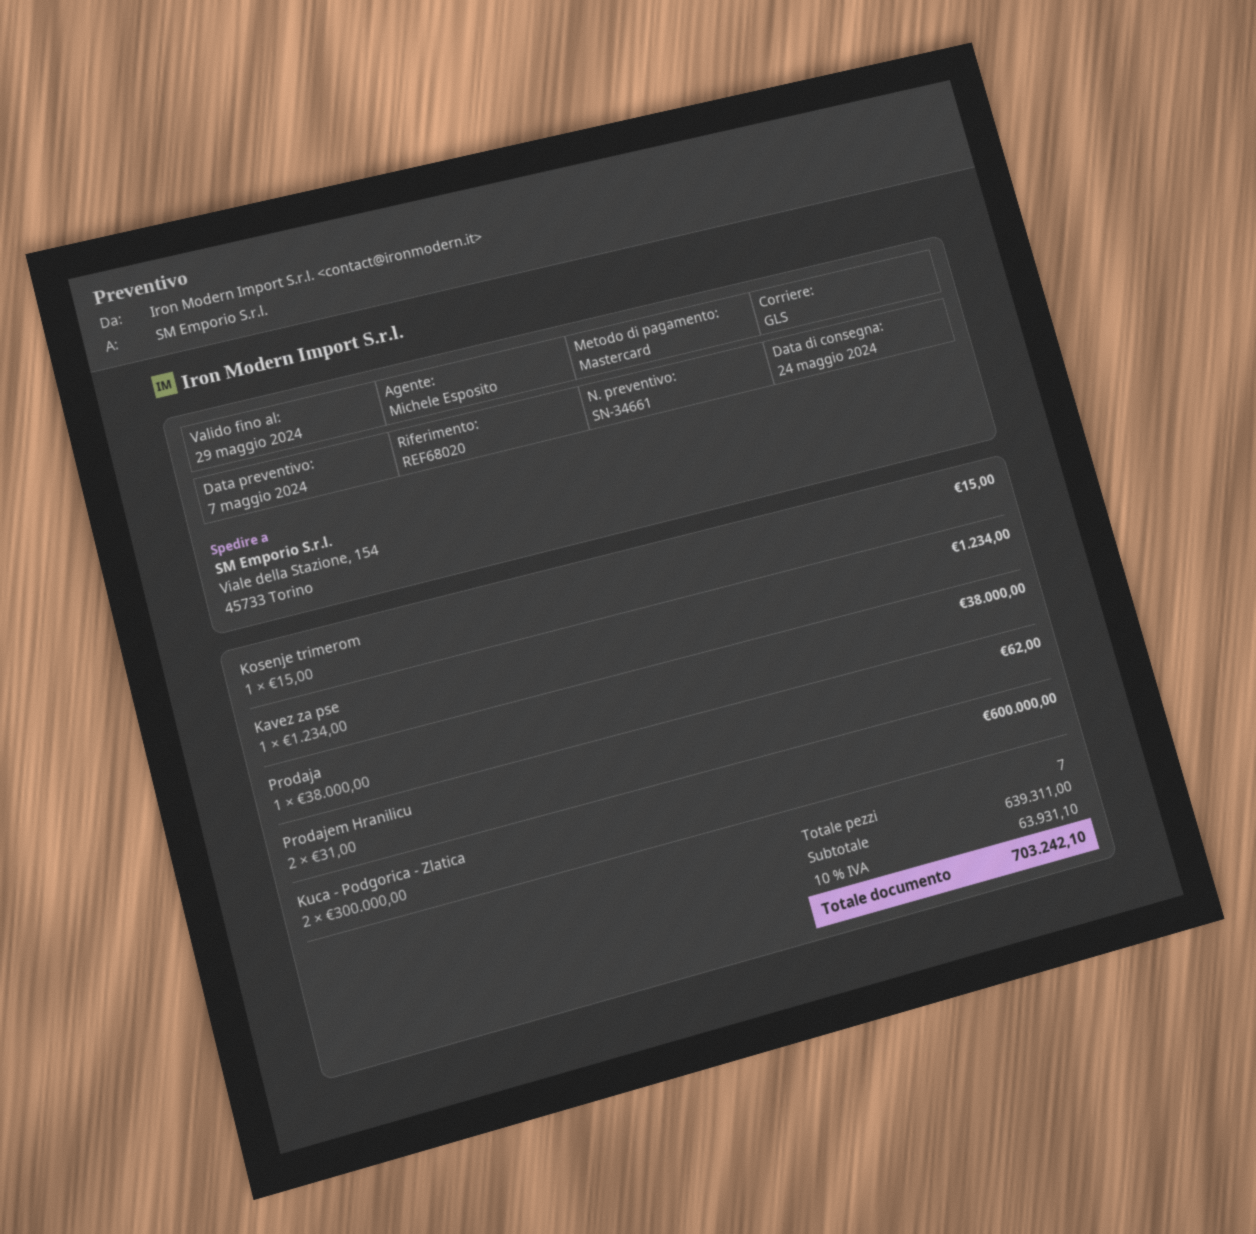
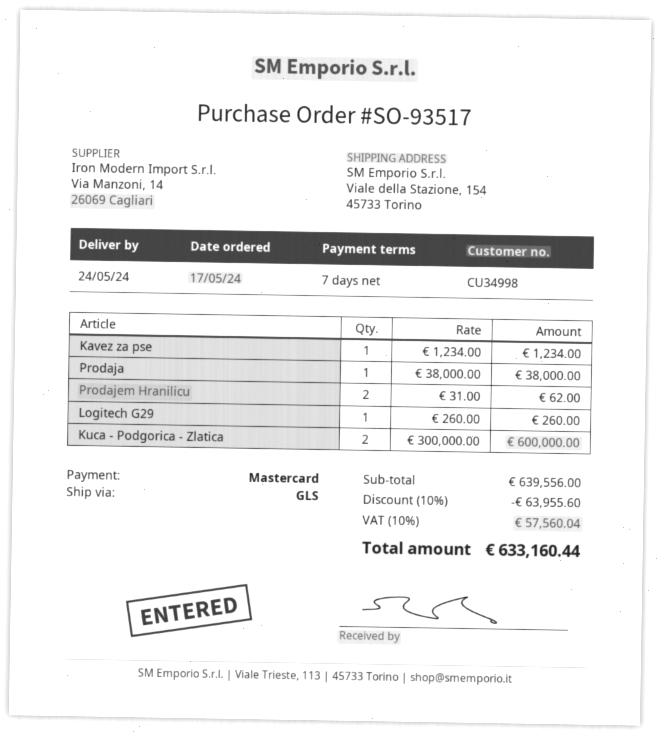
Kosenje trimerom: 1 x 15.00 = 15.00 -> none
Logitech G29: none -> 1 x 260.00 = 260.00
subtotal: 639311.00 -> 639556.00
discount: none -> 10% = 63955.60
tax: 10% = 63931.10 -> 10% = 57560.04
total: 703242.10 -> 633160.44

